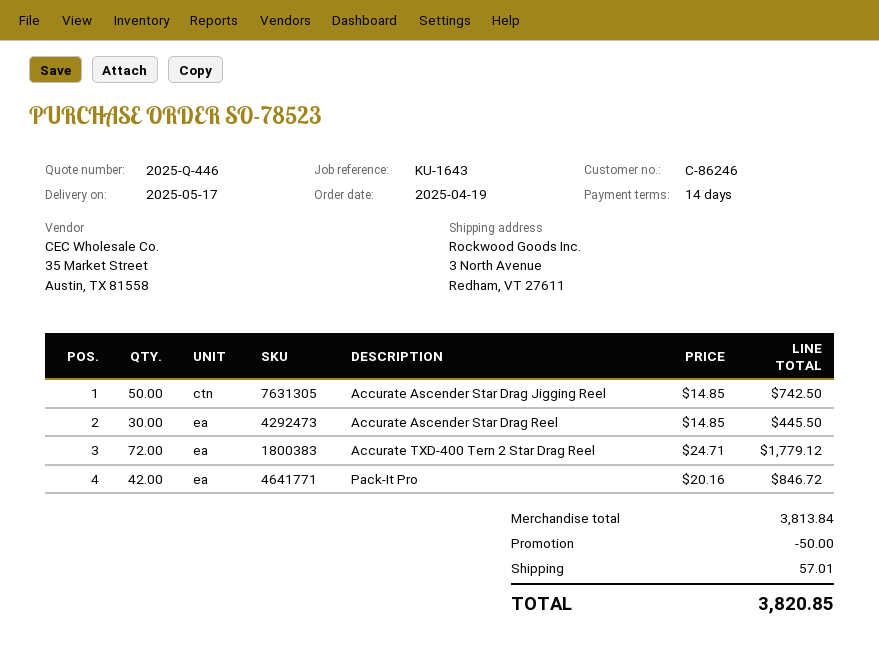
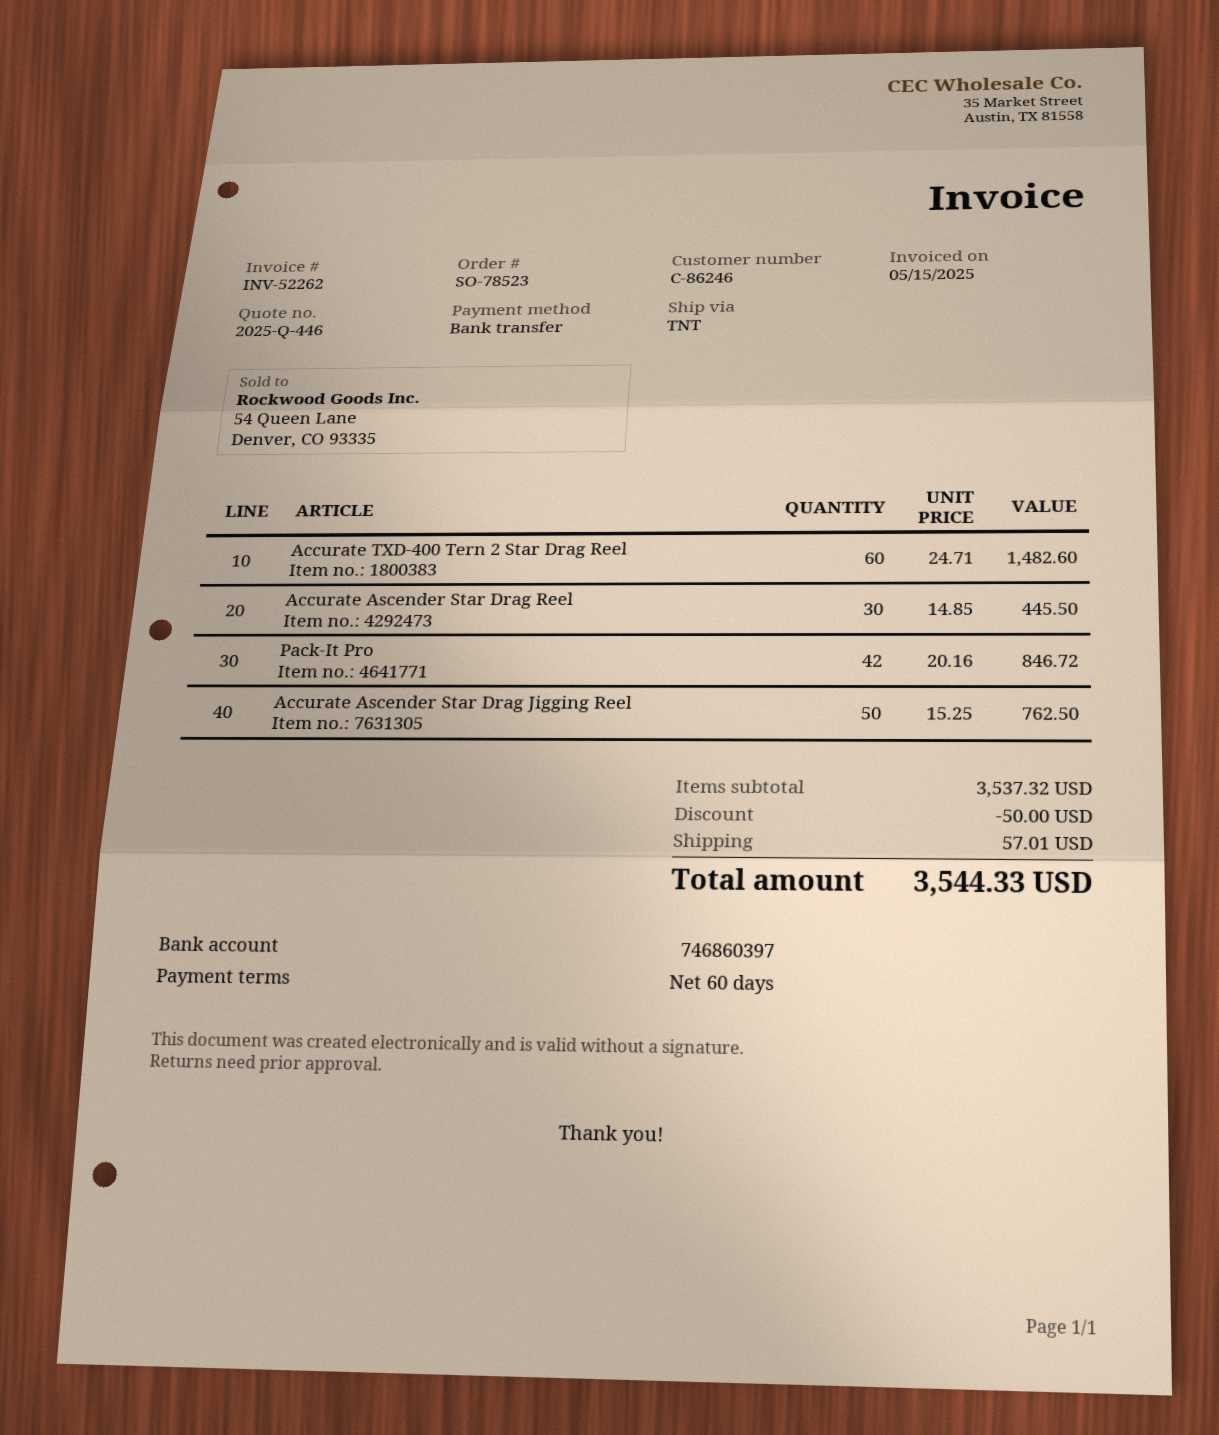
payment terms: 14 days -> 60 days
Accurate Ascender Star Drag Jigging Reel: 50 x 14.85 = 742.50 -> 50 x 15.25 = 762.50
Accurate TXD-400 Tern 2 Star Drag Reel: 72 x 24.71 = 1779.12 -> 60 x 24.71 = 1482.60
subtotal: 3813.84 -> 3537.32
total: 3820.85 -> 3544.33

